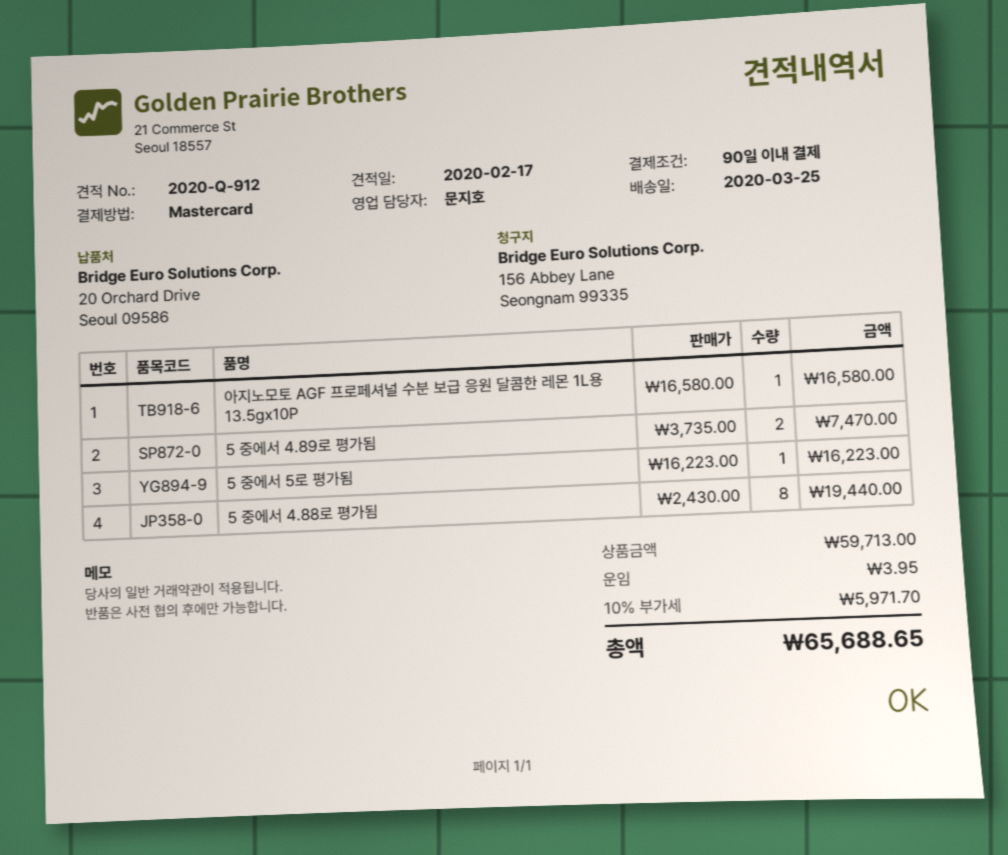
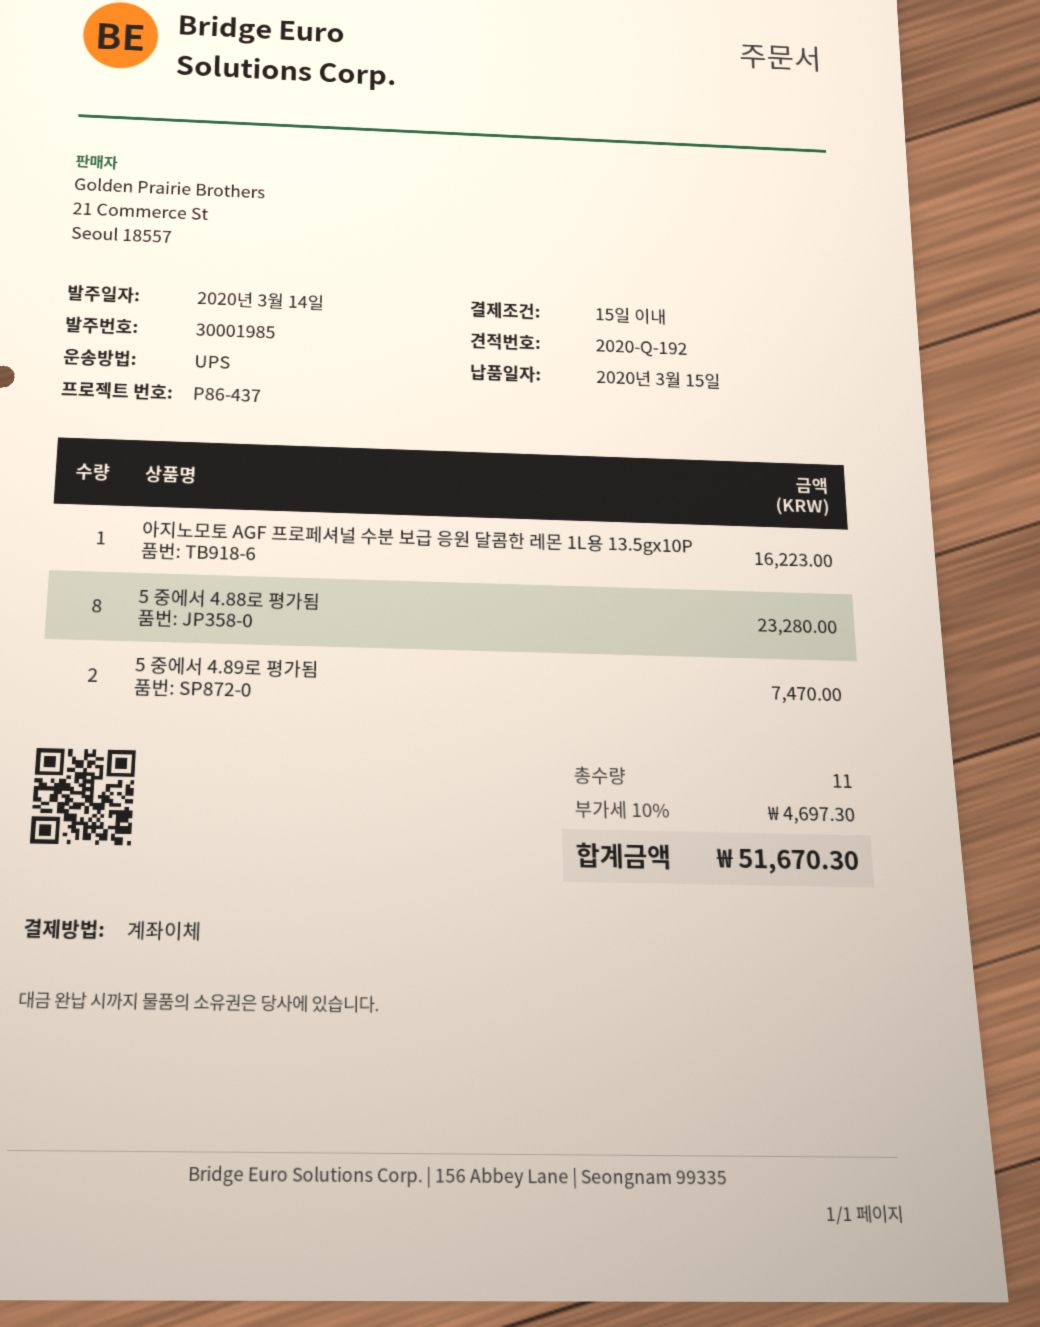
quote number: 2020-Q-912 -> 2020-Q-192
delivery date: 2020-03-25 -> 2020-03-15
payment terms: 90 days -> 15 days
payment method: Mastercard -> bank transfer
아지노모토 AGF 프로페셔널 수분 보급 응원 달콤한 레몬 1L용 13.5gx10P: 1 for 16580.00 -> 1 for 16223.00
5 중에서 5로 평가됨: 1 for 16223.00 -> none
5 중에서 4.88로 평가됨: 8 for 19440.00 -> 8 for 23280.00
shipping: 3.95 -> none
tax: 10% = 5971.70 -> 10% = 4697.30
total: 65688.65 -> 51670.30

